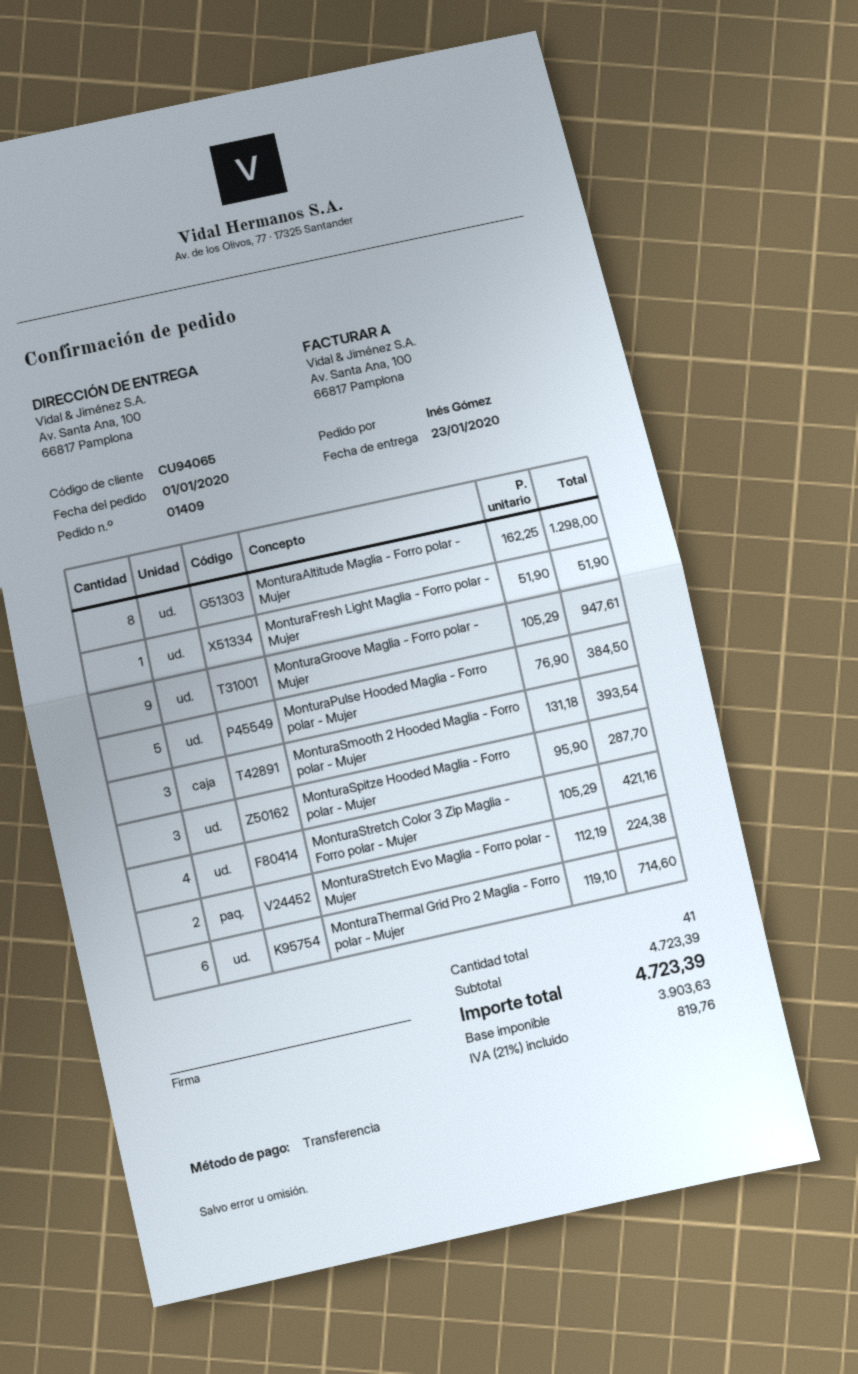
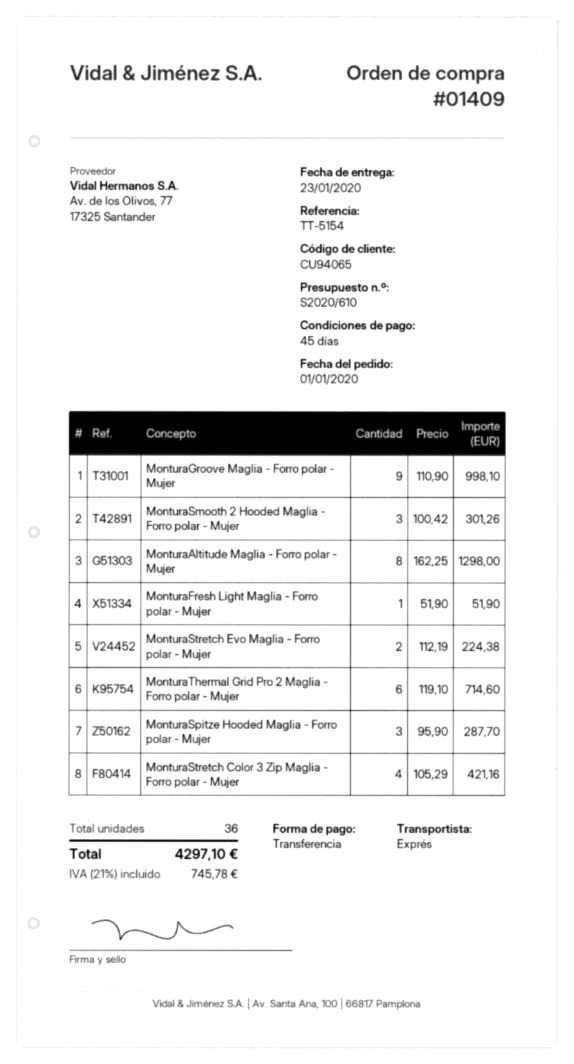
MonturaGroove Maglia - Forro polar - Mujer: 9 x 105.29 = 947.61 -> 9 x 110.90 = 998.10
MonturaPulse Hooded Maglia - Forro polar - Mujer: 5 x 76.90 = 384.50 -> none
MonturaSmooth 2 Hooded Maglia - Forro polar - Mujer: 3 x 131.18 = 393.54 -> 3 x 100.42 = 301.26
total quantity: 41 -> 36
tax: 21% = 819.76 -> 21% = 745.78
total: 4723.39 -> 4297.10

